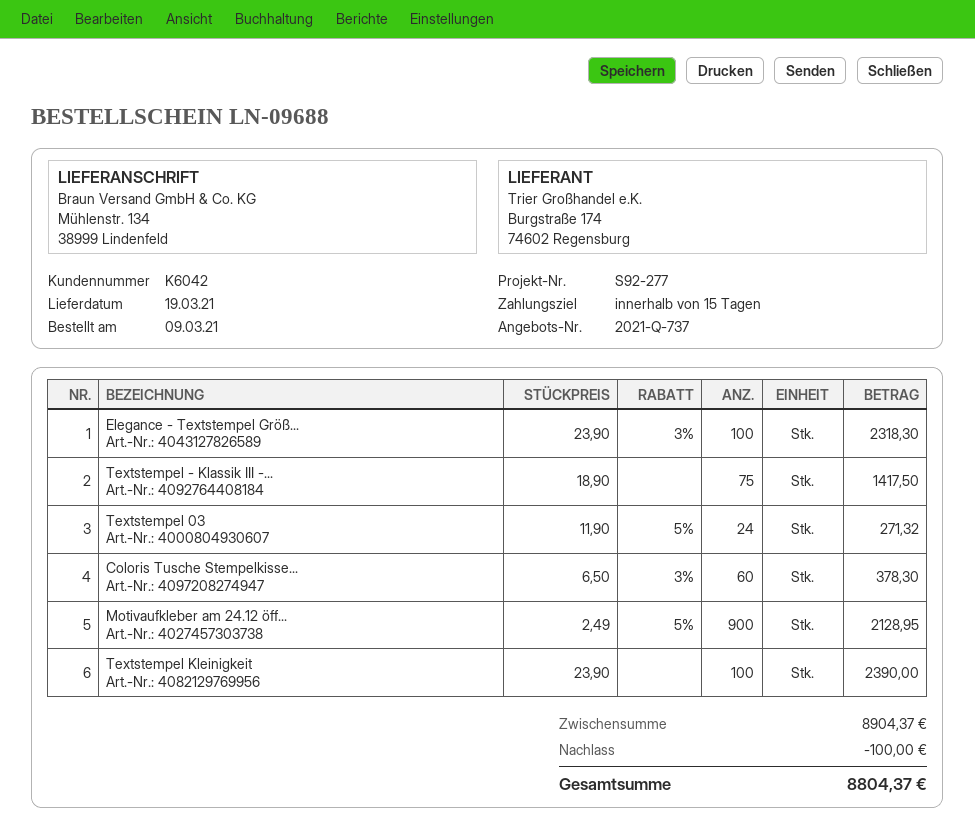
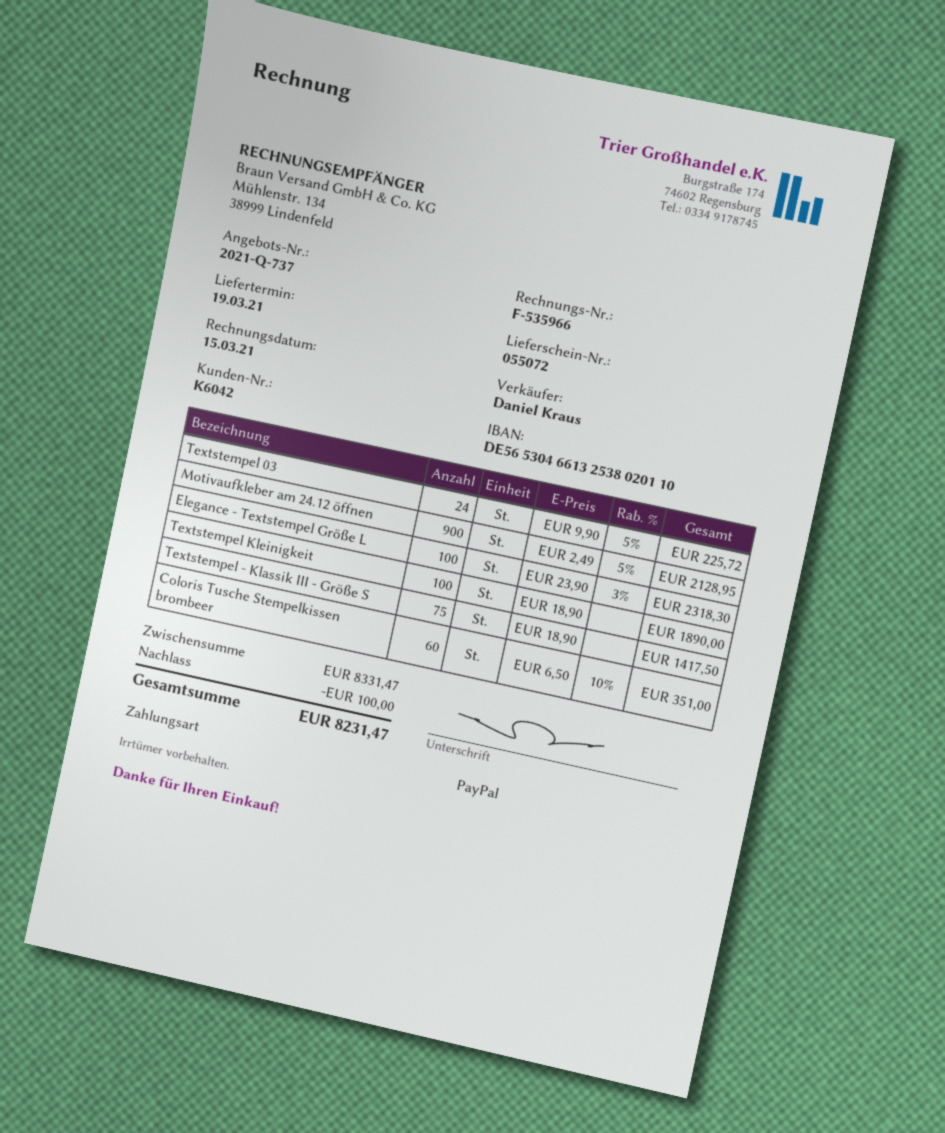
Textstempel 03: 24 x 11.90 - 5% = 271.32 -> 24 x 9.90 - 5% = 225.72
Coloris Tusche Stempelkisse...: 60 x 6.50 - 3% = 378.30 -> 60 x 6.50 - 10% = 351.00
Textstempel Kleinigkeit: 100 x 23.90 = 2390.00 -> 100 x 18.90 = 1890.00
subtotal: 8904.37 -> 8331.47
total: 8804.37 -> 8231.47

